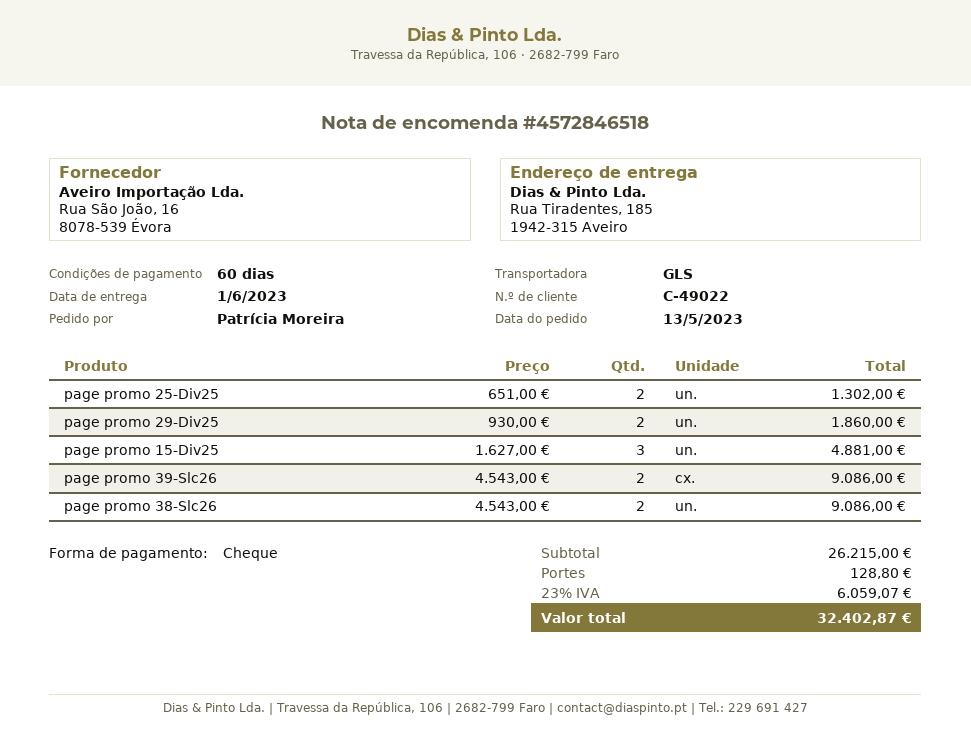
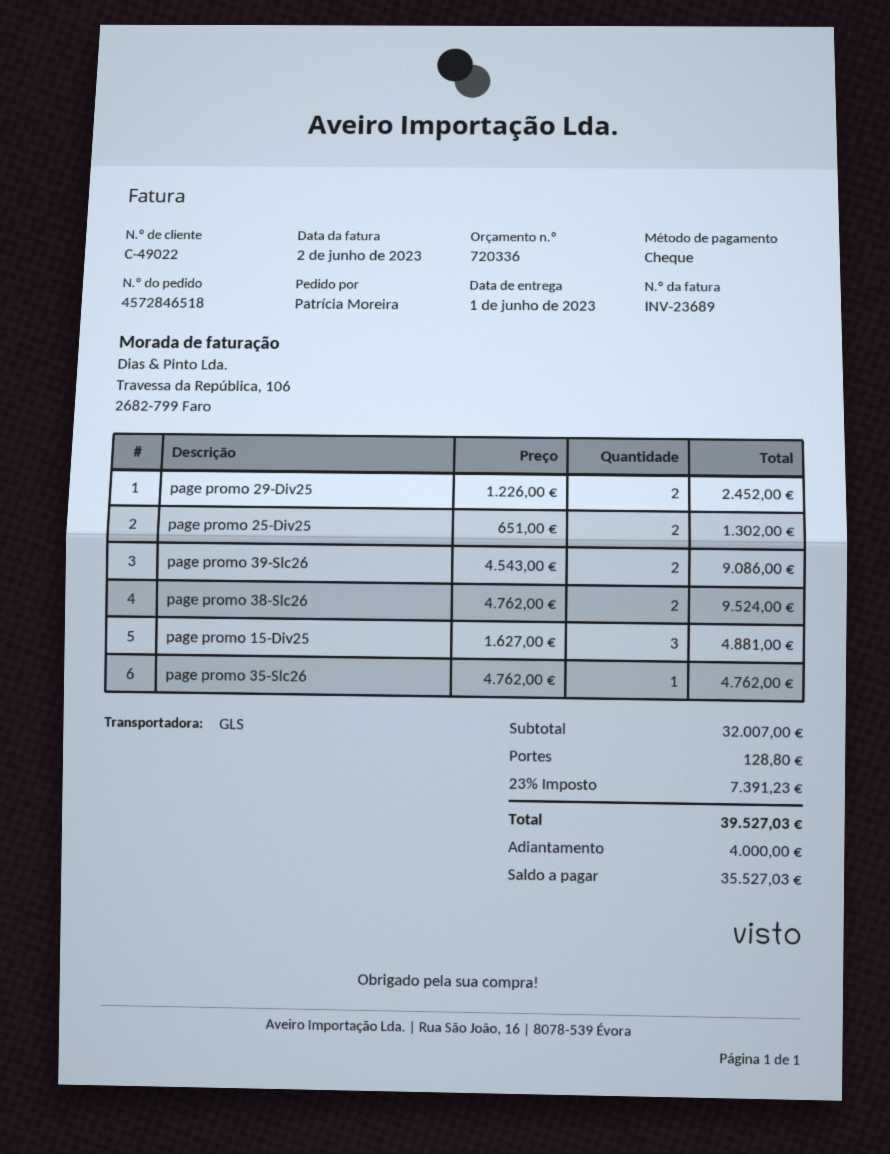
page promo 29-Div25: 2 x 930.00 = 1860.00 -> 2 x 1226.00 = 2452.00
page promo 38-Slc26: 2 x 4543.00 = 9086.00 -> 2 x 4762.00 = 9524.00
page promo 35-Slc26: none -> 1 x 4762.00 = 4762.00
subtotal: 26215.00 -> 32007.00
tax: 23% = 6059.07 -> 23% = 7391.23
total: 32402.87 -> 39527.03

